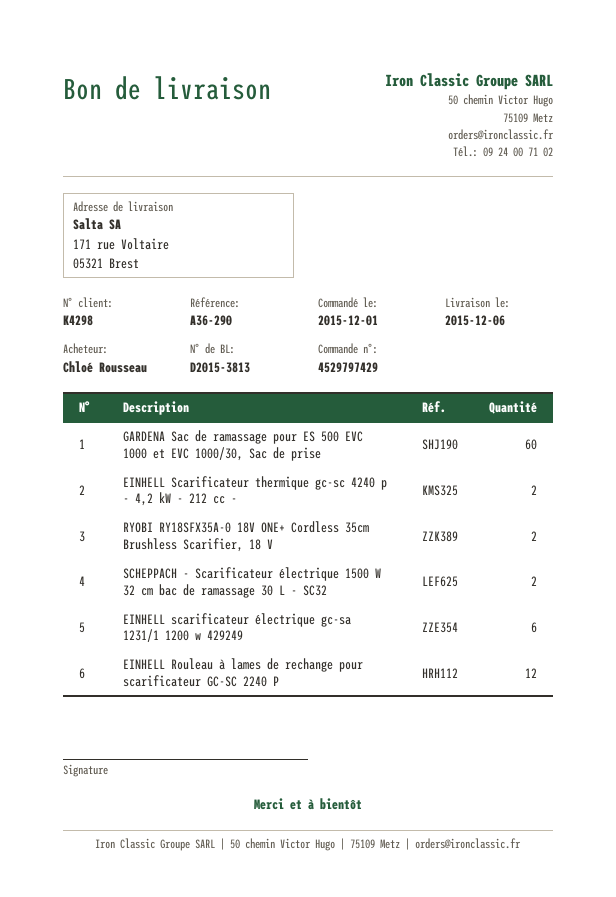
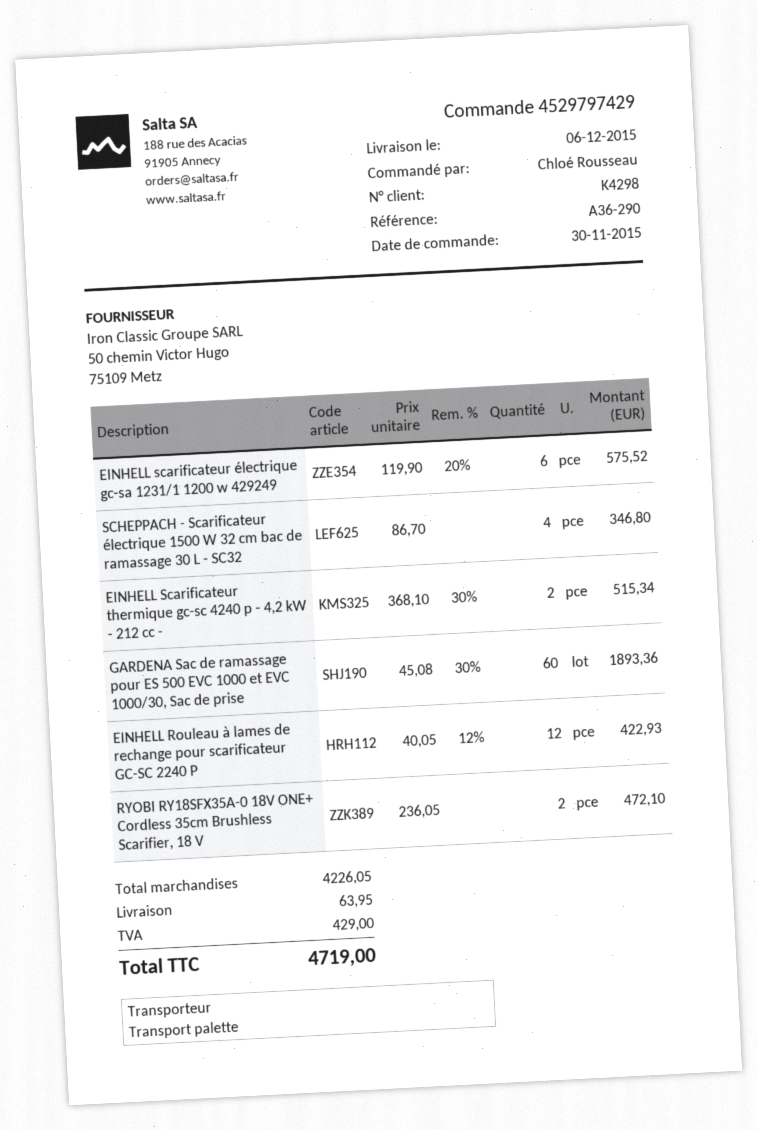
order date: 2015-12-01 -> 2015-11-30
SCHEPPACH - Scarificateur électrique 1500 W 32 cm bac de ramassage 30 L - SC32: 2 -> 4

